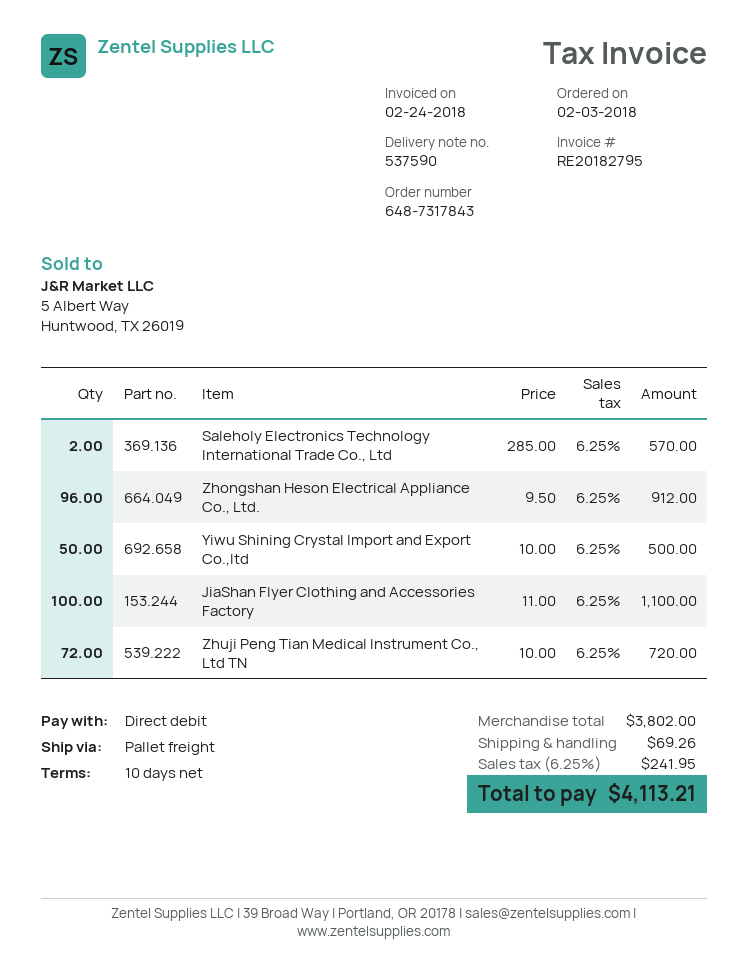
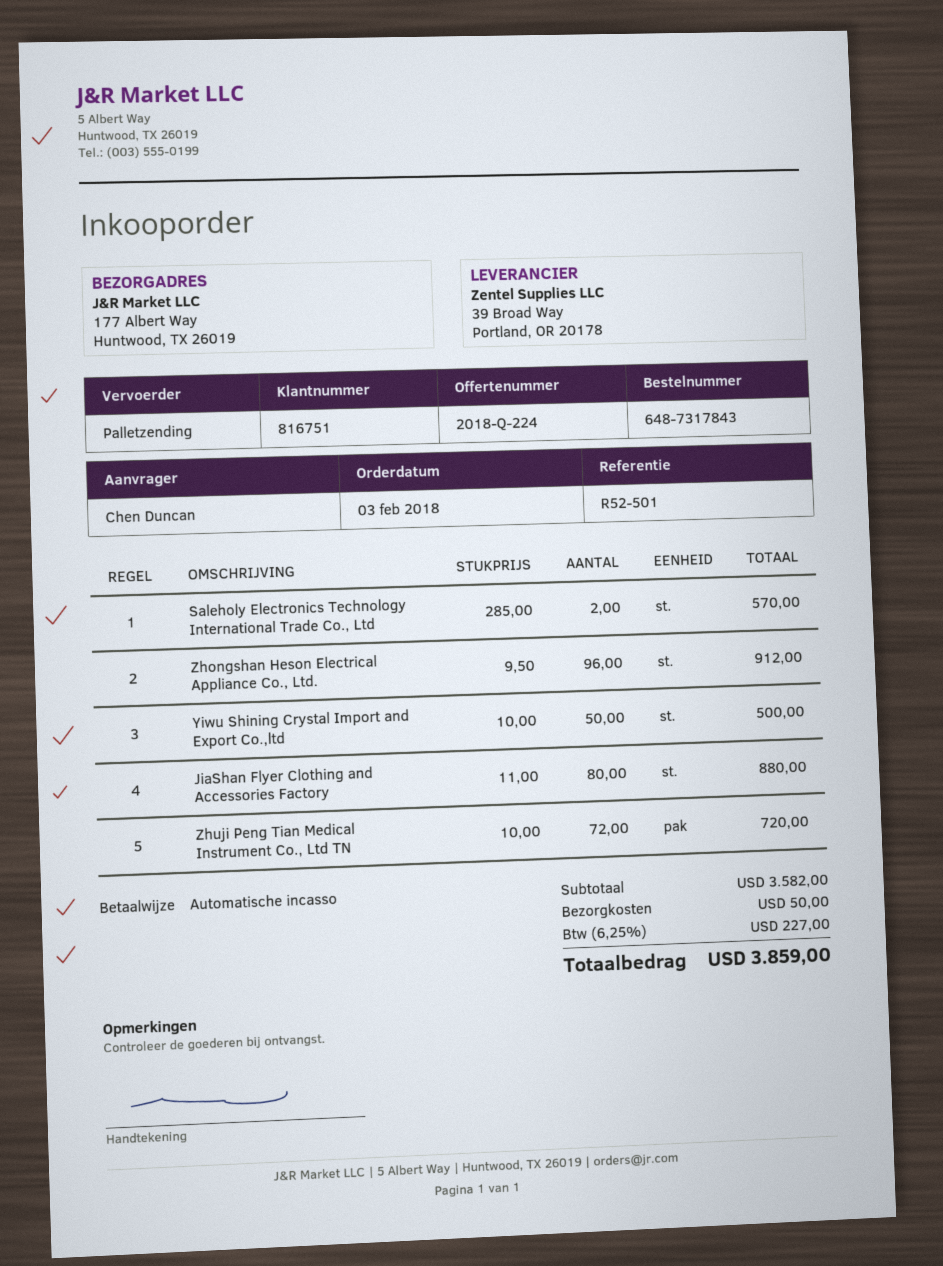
JiaShan Flyer Clothing and Accessories Factory: 100 x 11.00 = 1100.00 -> 80 x 11.00 = 880.00
subtotal: 3802.00 -> 3582.00
shipping: 69.26 -> 50.00
tax: 6.25% = 241.95 -> 6.25% = 227.00
total: 4113.21 -> 3859.00

